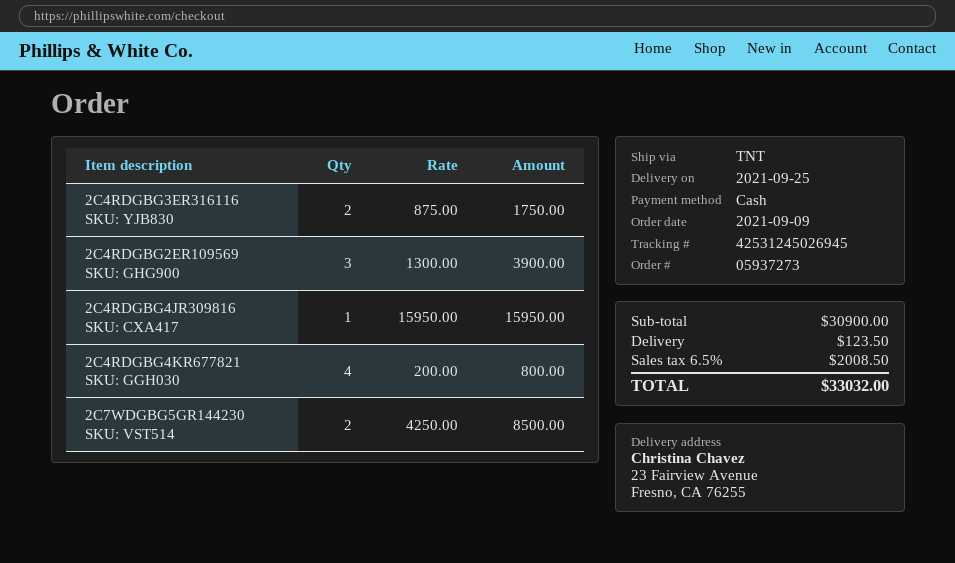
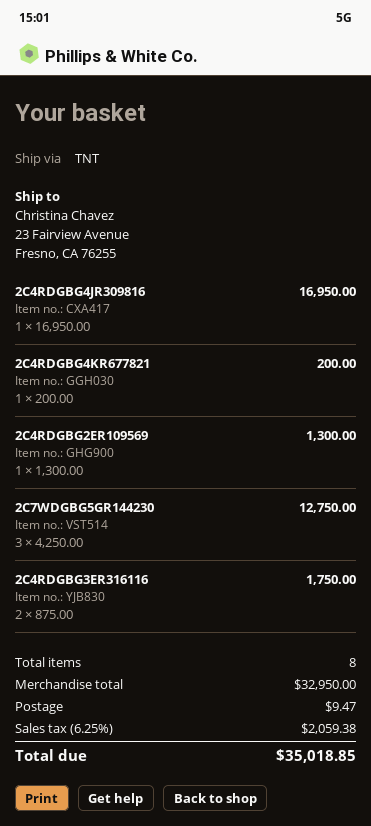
2C4RDGBG2ER109569: 3 x 1300.00 = 3900.00 -> 1 x 1300.00 = 1300.00
2C4RDGBG4JR309816: 1 x 15950.00 = 15950.00 -> 1 x 16950.00 = 16950.00
2C4RDGBG4KR677821: 4 x 200.00 = 800.00 -> 1 x 200.00 = 200.00
2C7WDGBG5GR144230: 2 x 4250.00 = 8500.00 -> 3 x 4250.00 = 12750.00
subtotal: 30900.00 -> 32950.00
shipping: 123.50 -> 9.47
tax: 6.5% = 2008.50 -> 6.25% = 2059.38
total: 33032.00 -> 35018.85

